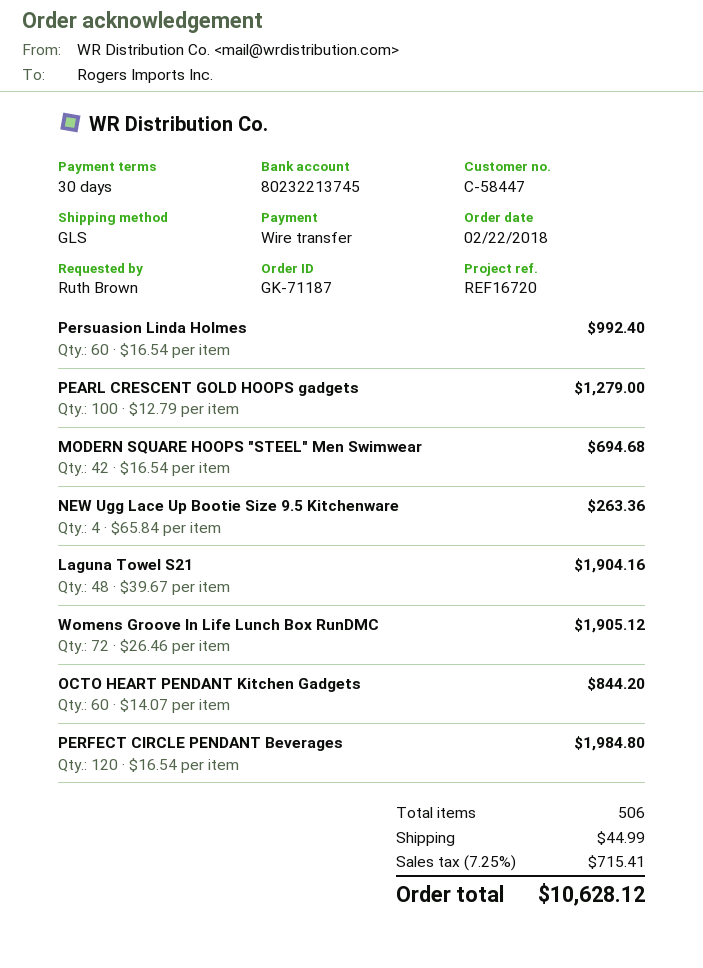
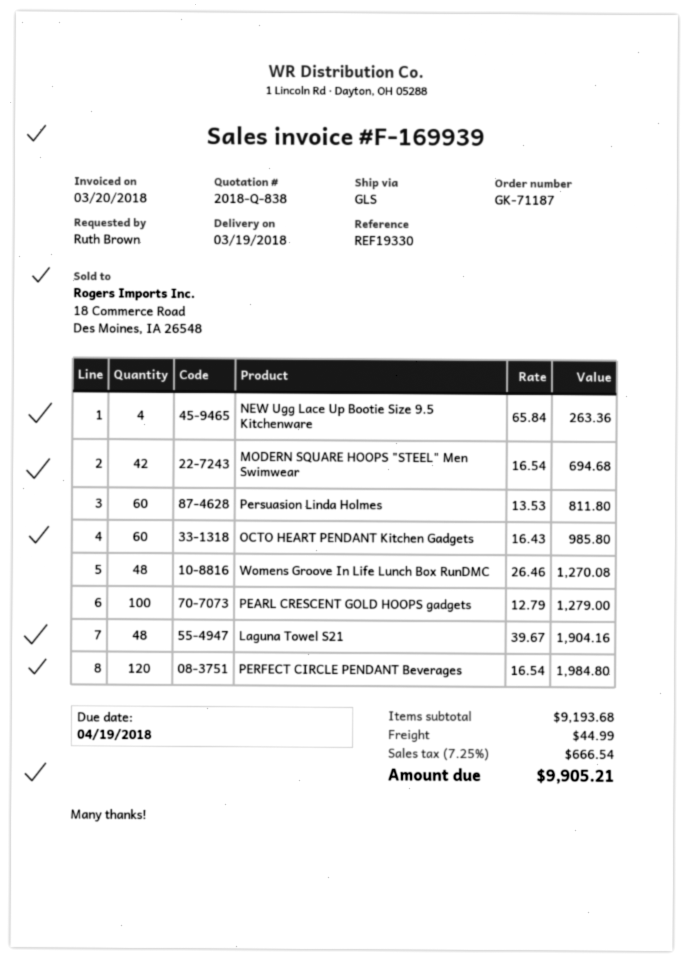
reference: REF16720 -> REF19330
Persuasion Linda Holmes: 60 x 16.54 = 992.40 -> 60 x 13.53 = 811.80
Womens Groove In Life Lunch Box RunDMC: 72 x 26.46 = 1905.12 -> 48 x 26.46 = 1270.08
OCTO HEART PENDANT Kitchen Gadgets: 60 x 14.07 = 844.20 -> 60 x 16.43 = 985.80
tax: 7.25% = 715.41 -> 7.25% = 666.54
total: 10628.12 -> 9905.21

